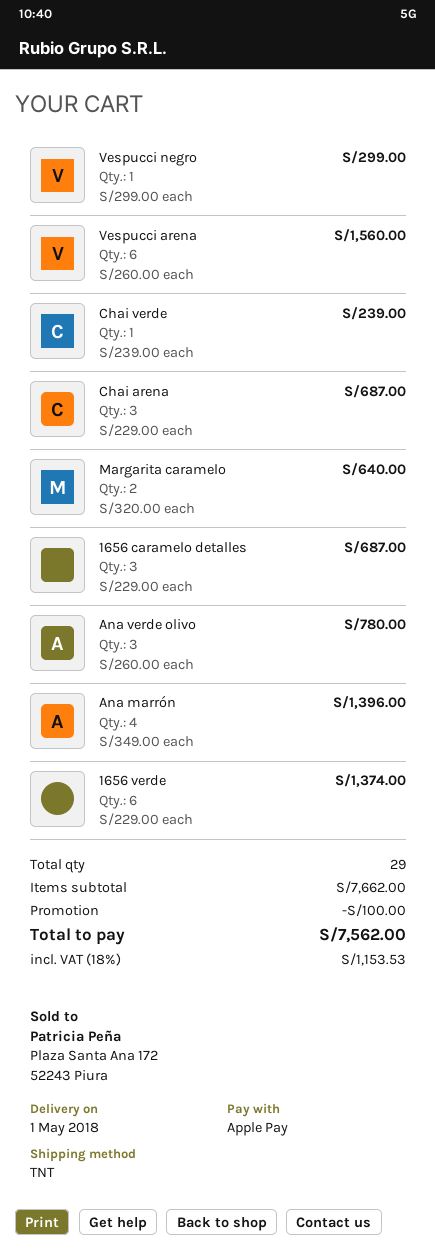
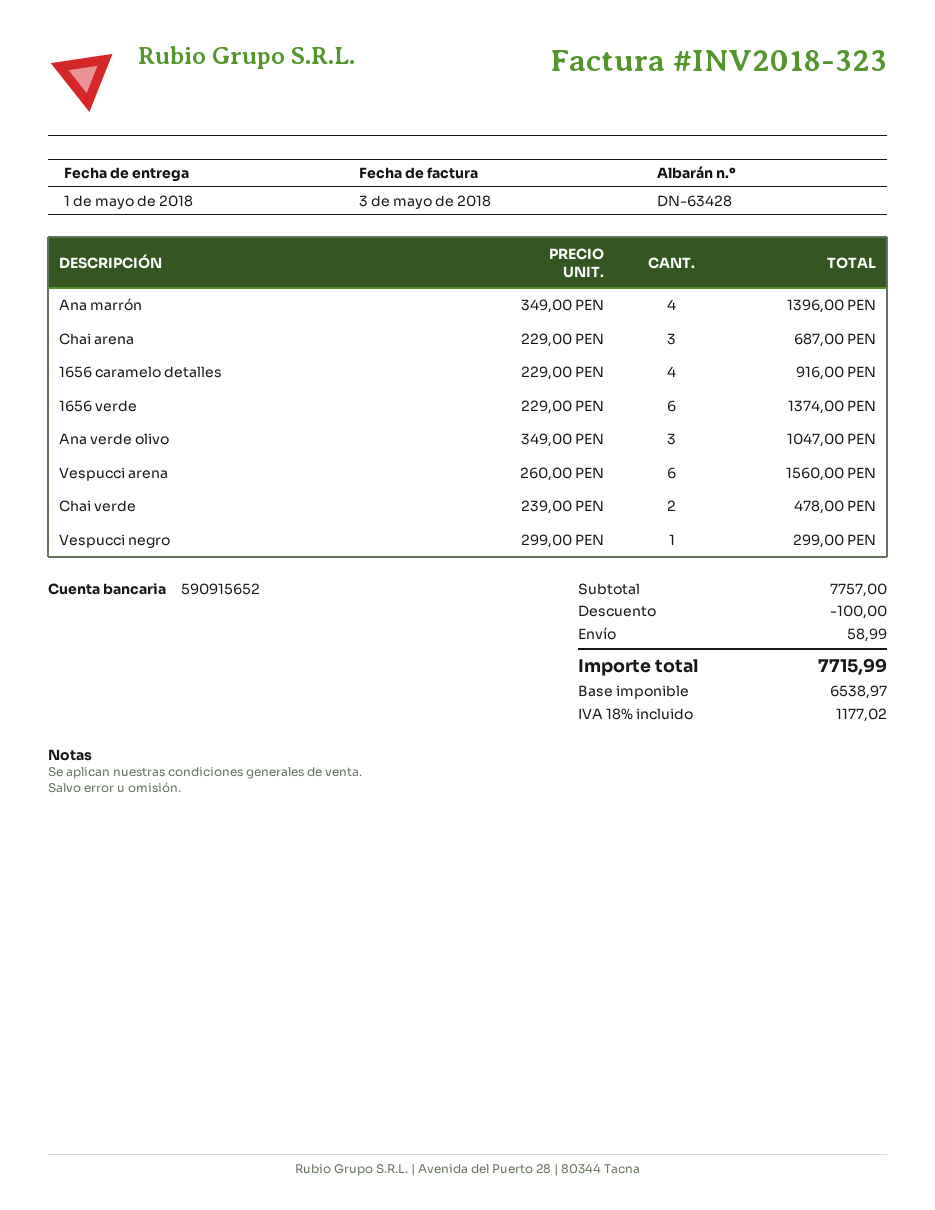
Chai verde: 1 x 239.00 = 239.00 -> 2 x 239.00 = 478.00
Margarita caramelo: 2 x 320.00 = 640.00 -> none
1656 caramelo detalles: 3 x 229.00 = 687.00 -> 4 x 229.00 = 916.00
Ana verde olivo: 3 x 260.00 = 780.00 -> 3 x 349.00 = 1047.00
subtotal: 7662.00 -> 7757.00
shipping: none -> 58.99
tax: 18% = 1153.53 -> 18% = 1177.02
total: 7562.00 -> 7715.99

